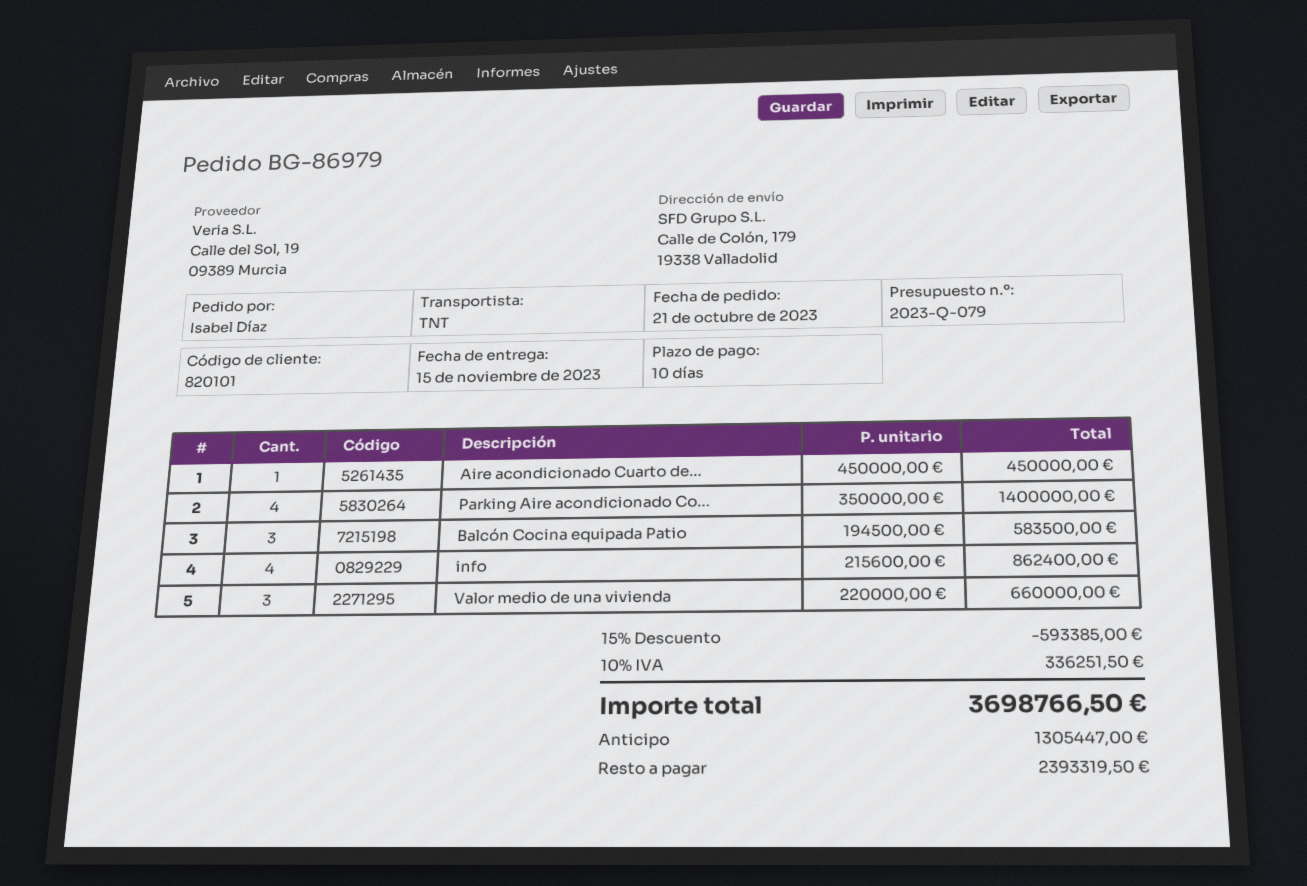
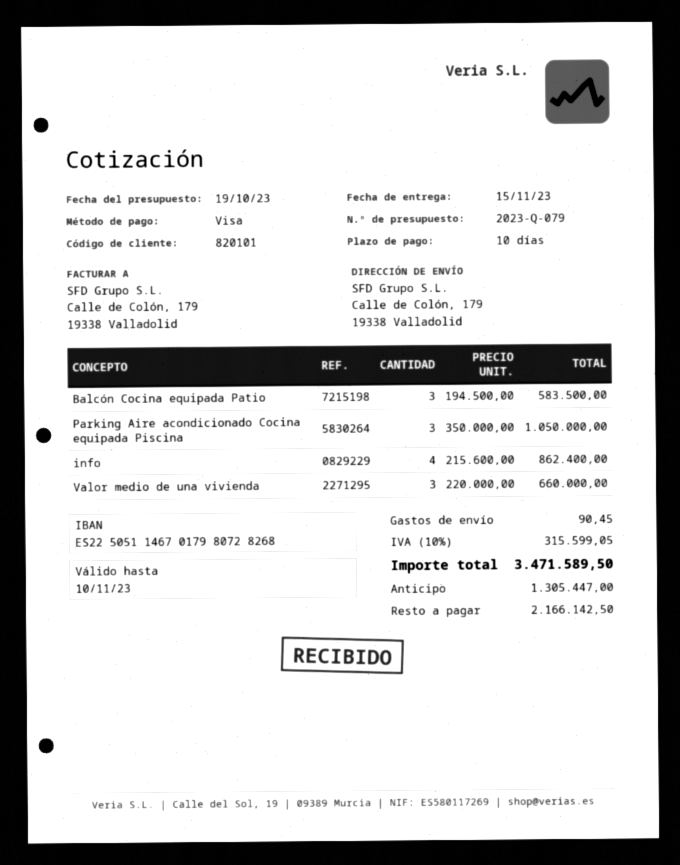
Aire acondicionado Cuarto de...: 1 x 450000.00 = 450000.00 -> none
Parking Aire acondicionado Co...: 4 x 350000.00 = 1400000.00 -> 3 x 350000.00 = 1050000.00
discount: 15% = 593385.00 -> none
shipping: none -> 90.45
tax: 10% = 336251.50 -> 10% = 315599.05
total: 3698766.50 -> 3471589.50
balance: 2393319.50 -> 2166142.50

